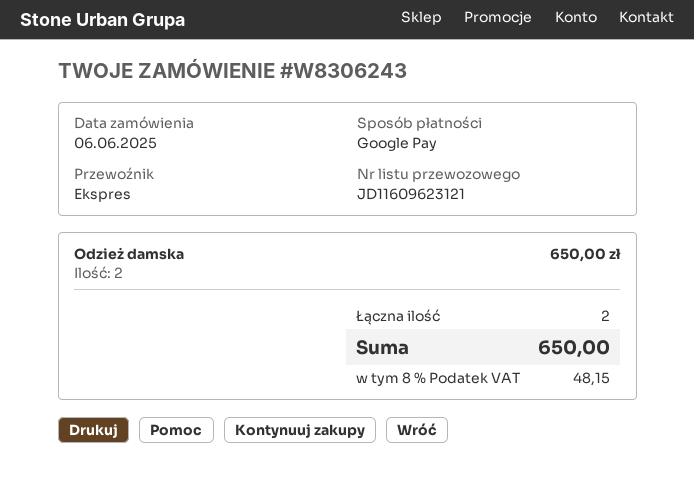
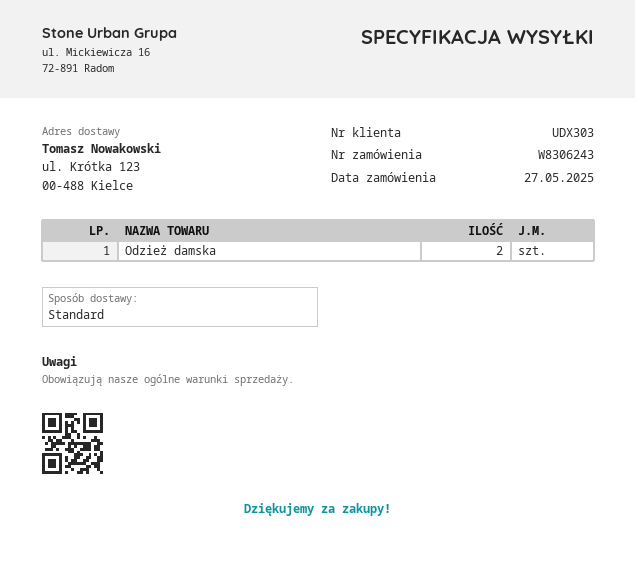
order date: 2025-06-06 -> 2025-05-27
shipping method: express -> standard

